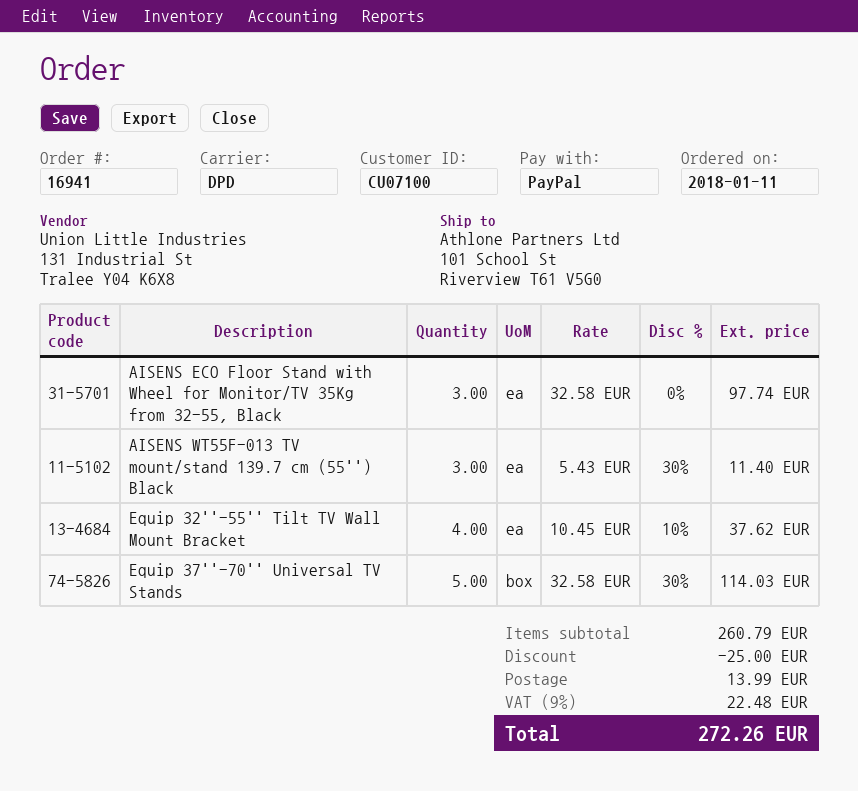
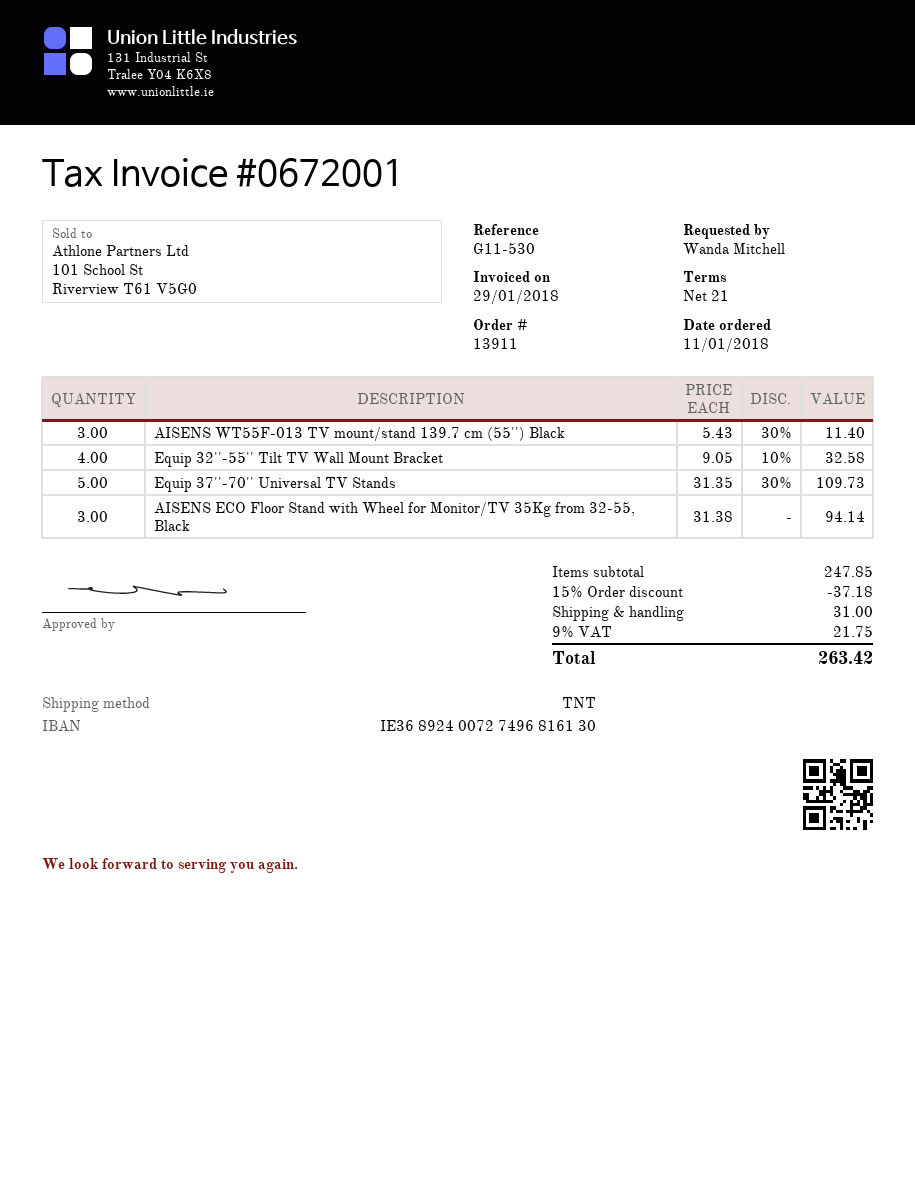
order number: 16941 -> 13911
shipping method: DPD -> TNT
AISENS ECO Floor Stand with Wheel for Monitor/TV 35Kg from 32-55, Black: 3 x 32.58 = 97.74 -> 3 x 31.38 = 94.14
Equip 32''-55'' Tilt TV Wall Mount Bracket: 4 x 10.45 - 10% = 37.62 -> 4 x 9.05 - 10% = 32.58
Equip 37''-70'' Universal TV Stands: 5 x 32.58 - 30% = 114.03 -> 5 x 31.35 - 30% = 109.73
subtotal: 260.79 -> 247.85
discount: 25.00 -> 37.18
shipping: 13.99 -> 31.00
tax: 9% = 22.48 -> 9% = 21.75
total: 272.26 -> 263.42

